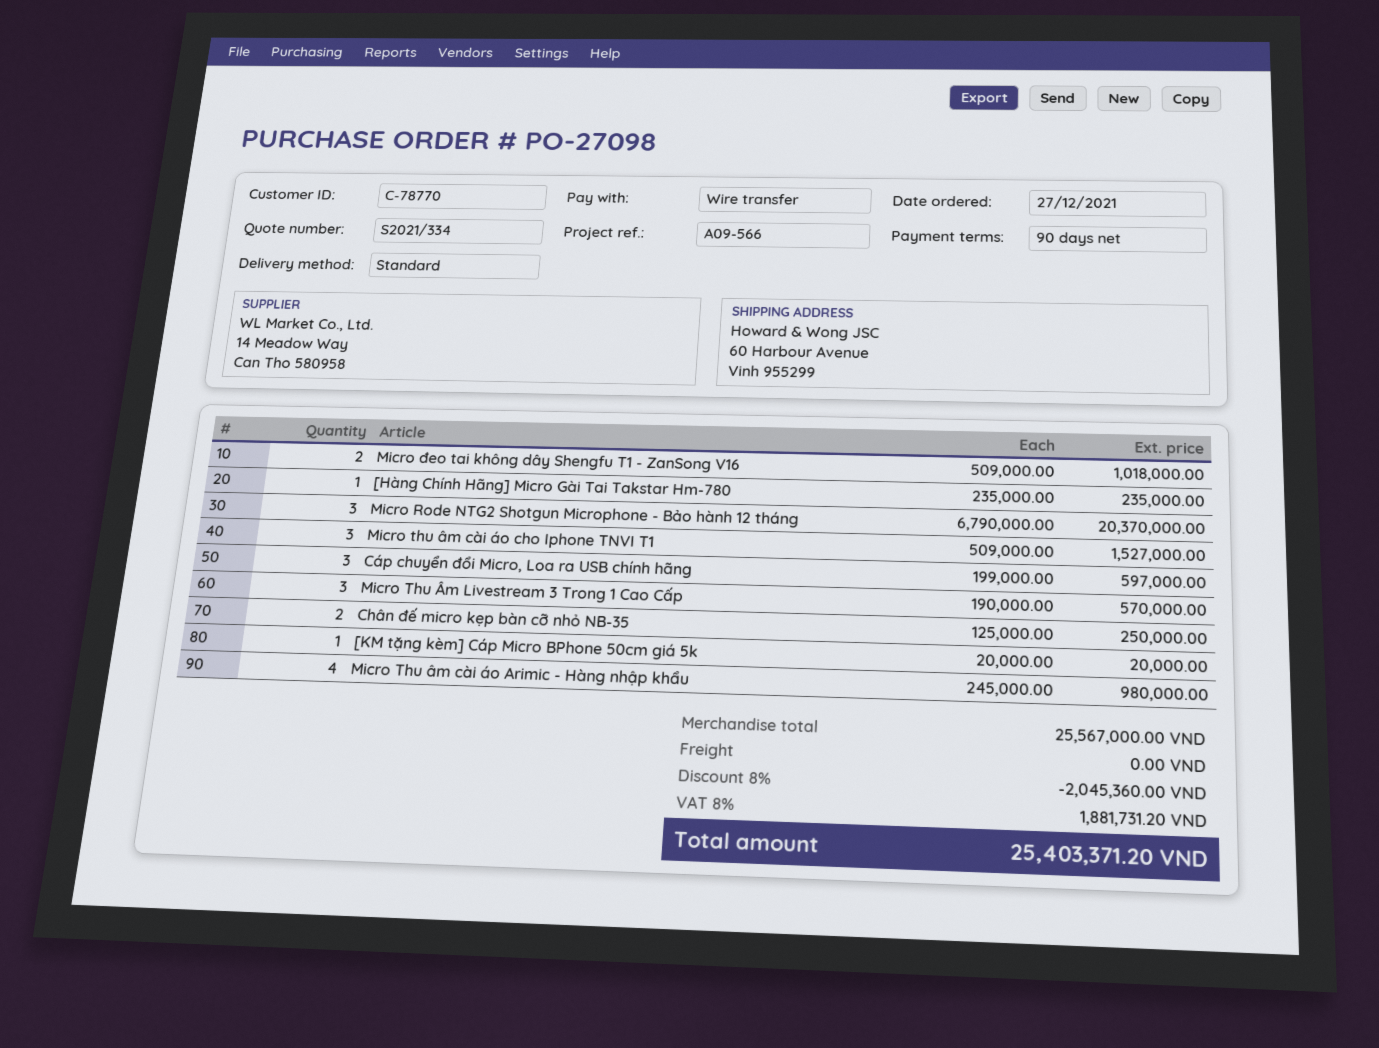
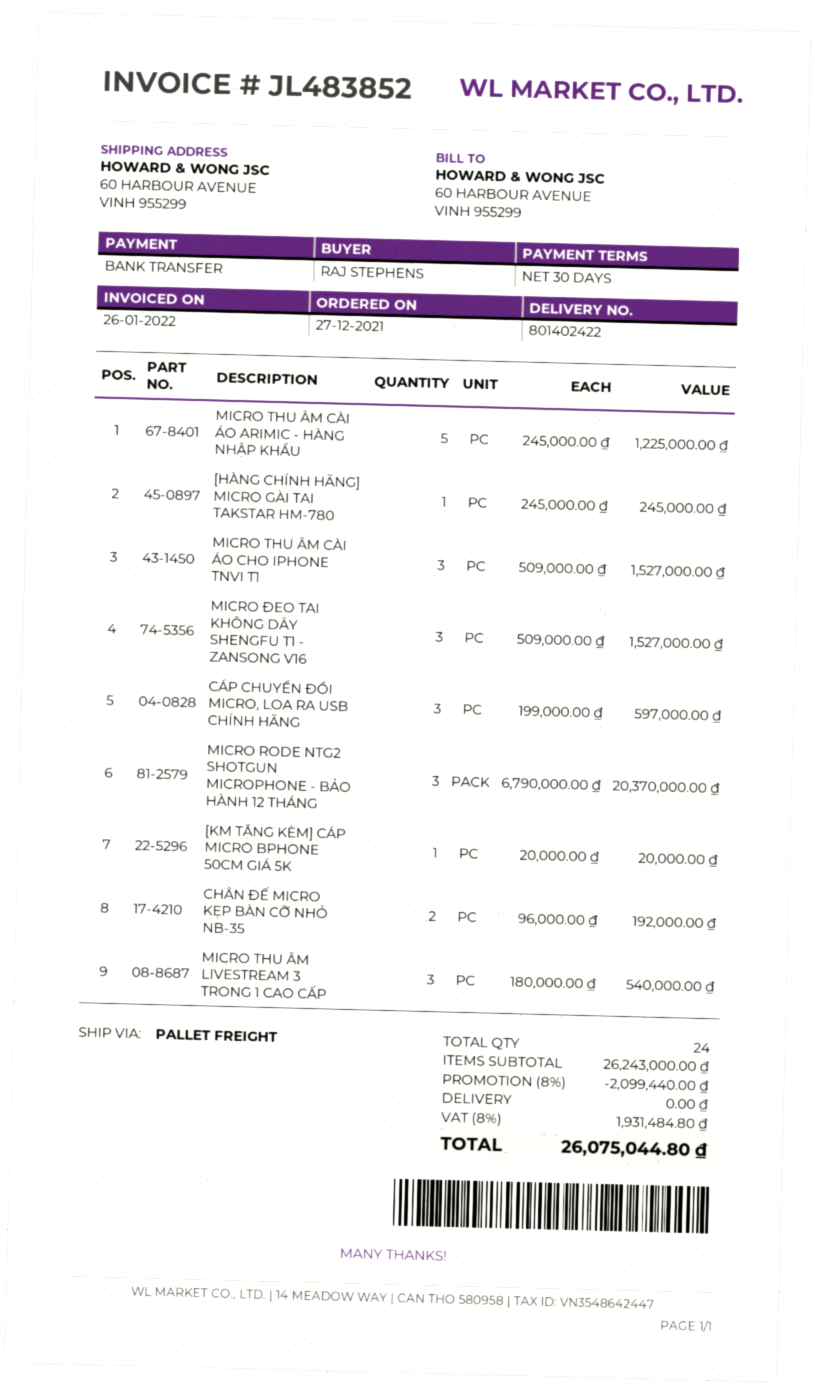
payment terms: 90 days -> 30 days
shipping method: standard -> pallet freight
Micro đeo tai không dây Shengfu T1 - ZanSong V16: 2 x 509000.00 = 1018000.00 -> 3 x 509000.00 = 1527000.00
[Hàng Chính Hãng] Micro Gài Tai Takstar Hm-780: 1 x 235000.00 = 235000.00 -> 1 x 245000.00 = 245000.00
Micro Thu Âm Livestream 3 Trong 1 Cao Cấp: 3 x 190000.00 = 570000.00 -> 3 x 180000.00 = 540000.00
Chân đế micro kẹp bàn cỡ nhỏ NB-35: 2 x 125000.00 = 250000.00 -> 2 x 96000.00 = 192000.00
Micro Thu âm cài áo Arimic - Hàng nhập khẩu: 4 x 245000.00 = 980000.00 -> 5 x 245000.00 = 1225000.00
subtotal: 25567000.00 -> 26243000.00
discount: 8% = 2045360.00 -> 8% = 2099440.00
tax: 8% = 1881731.20 -> 8% = 1931484.80
total: 25403371.20 -> 26075044.80

